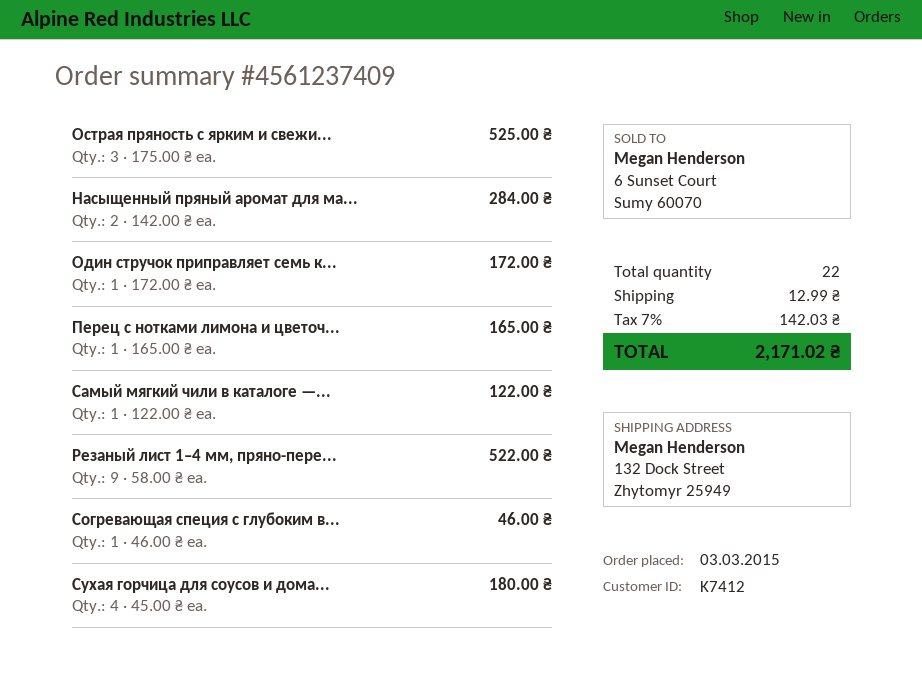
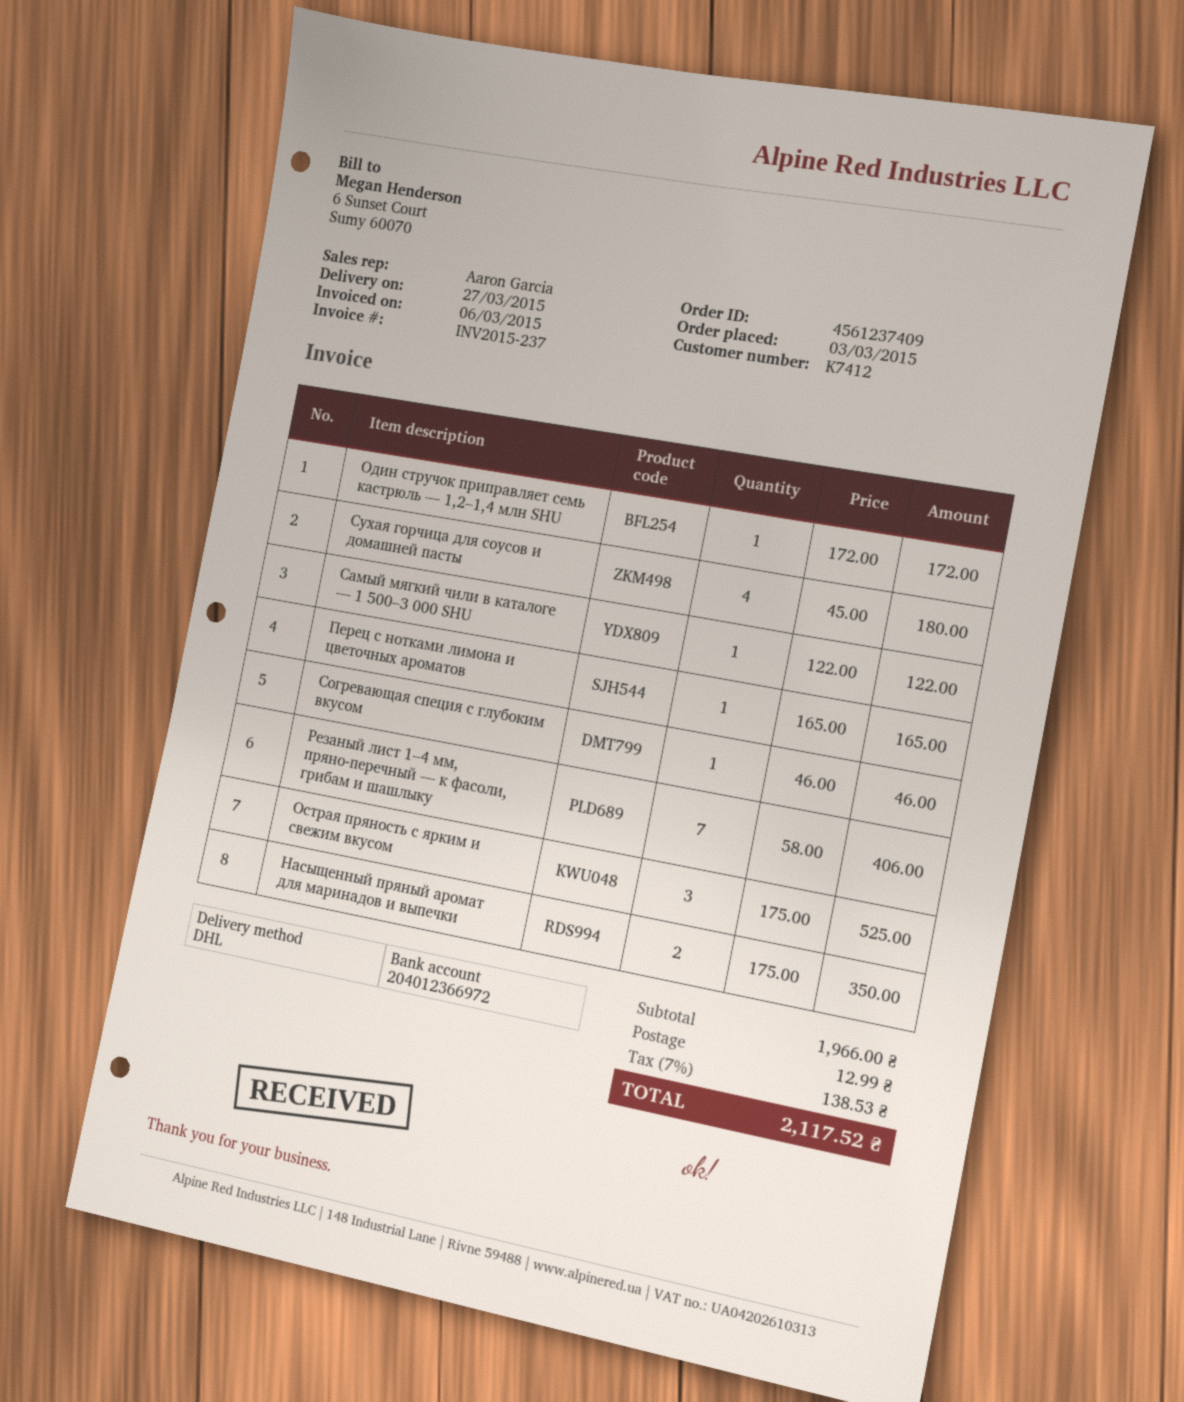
Насыщенный пряный аромат для ма...: 2 x 142.00 = 284.00 -> 2 x 175.00 = 350.00
Резаный лист 1–4 мм, пряно-пере...: 9 x 58.00 = 522.00 -> 7 x 58.00 = 406.00
tax: 7% = 142.03 -> 7% = 138.53
total: 2171.02 -> 2117.52

